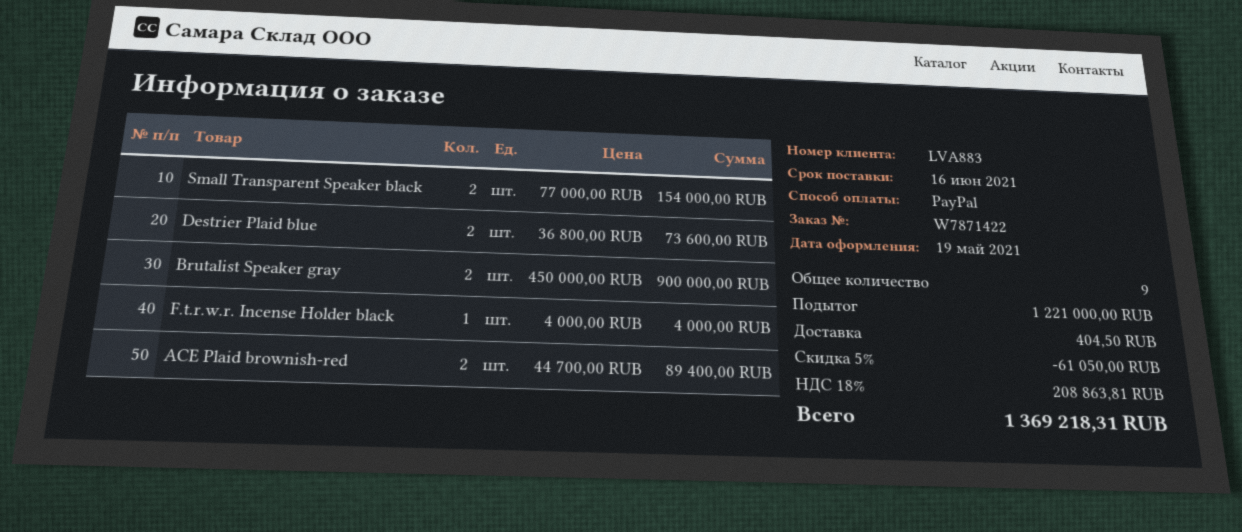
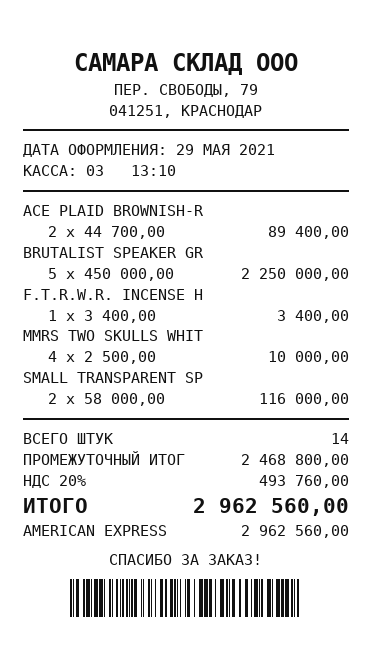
order date: 2021-05-19 -> 2021-05-29
payment method: PayPal -> American Express
Small Transparent Speaker black: 2 x 77000.00 = 154000.00 -> 2 x 58000.00 = 116000.00
Destrier Plaid blue: 2 x 36800.00 = 73600.00 -> none
Brutalist Speaker gray: 2 x 450000.00 = 900000.00 -> 5 x 450000.00 = 2250000.00
F.t.r.w.r. Incense Holder black: 1 x 4000.00 = 4000.00 -> 1 x 3400.00 = 3400.00
MMRS TWO SKULLS WHIT: none -> 4 x 2500.00 = 10000.00
total quantity: 9 -> 14
subtotal: 1221000.00 -> 2468800.00
discount: 5% = 61050.00 -> none
shipping: 404.50 -> none
tax: 18% = 208863.81 -> 20% = 493760.00
total: 1369218.31 -> 2962560.00

